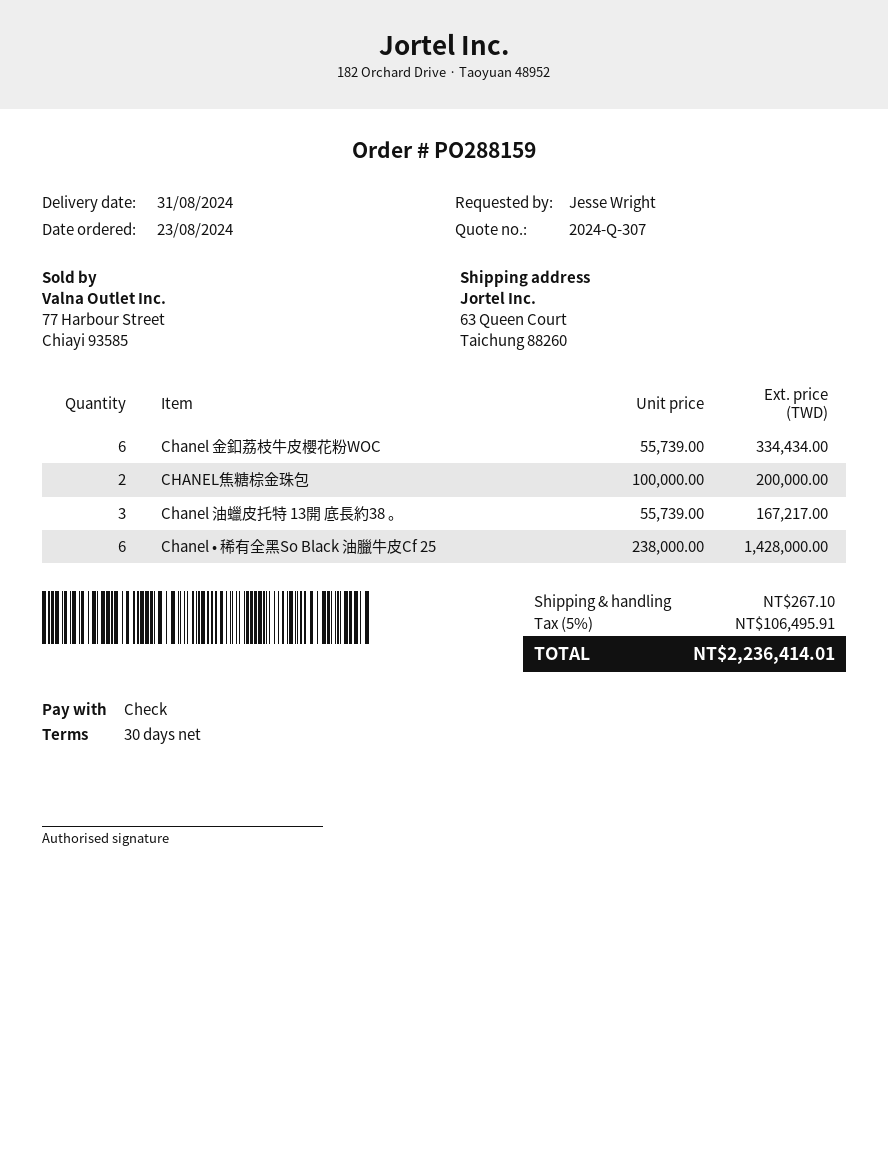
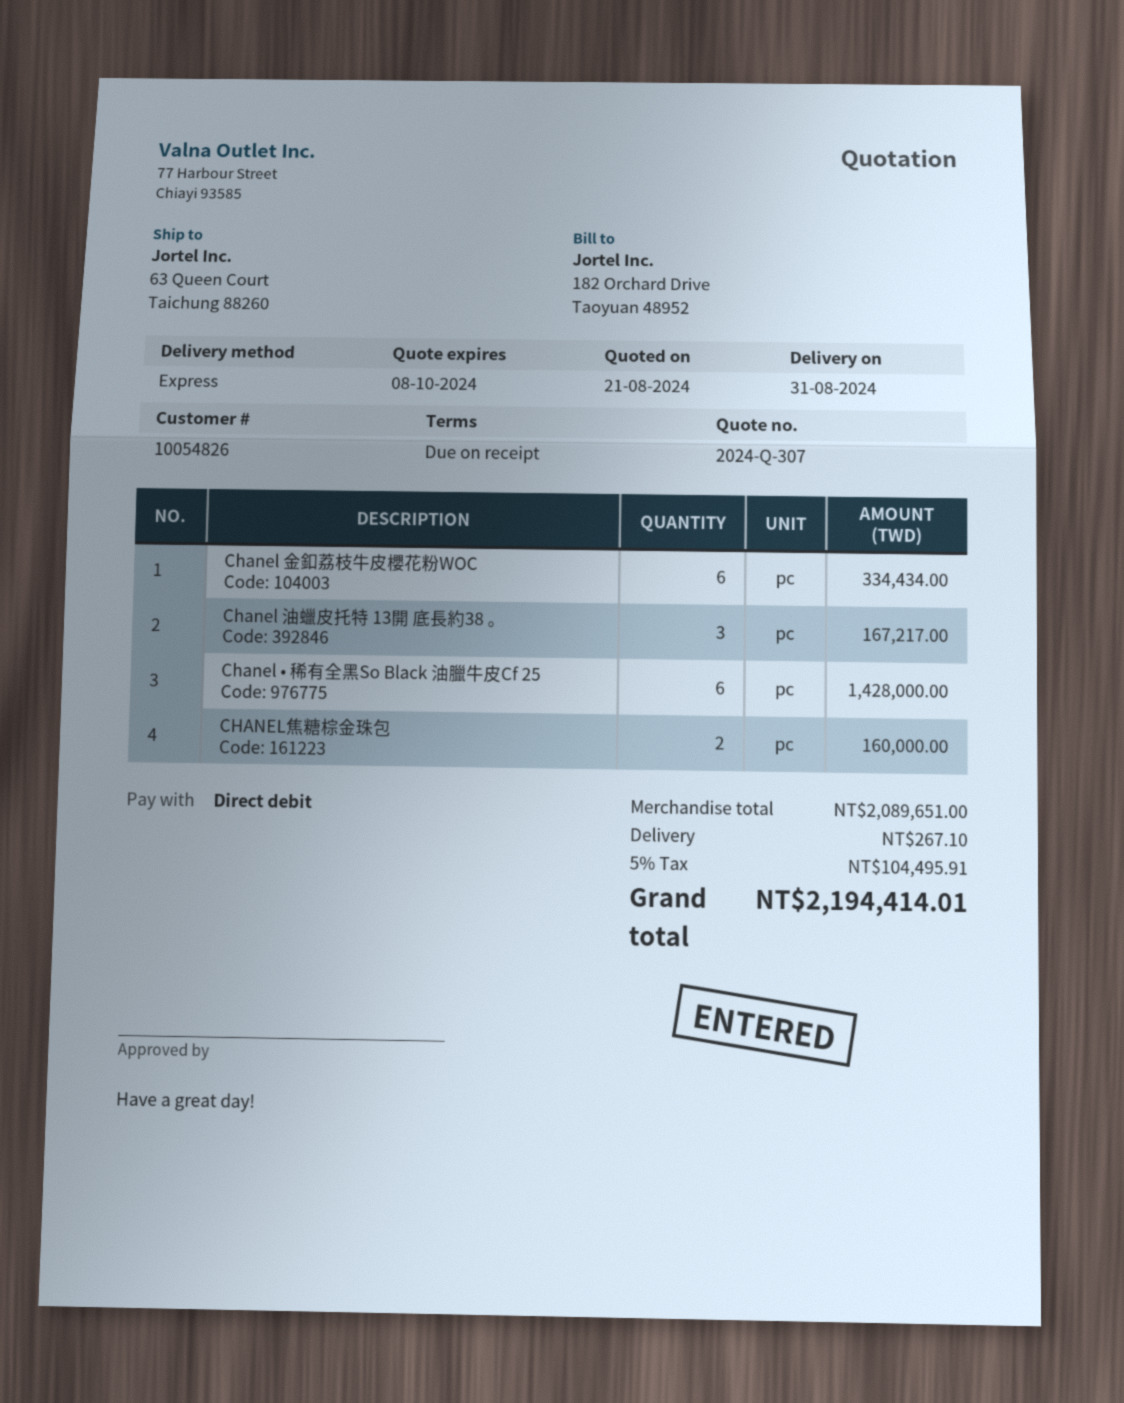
payment terms: 30 days -> on receipt
payment method: cheque -> direct debit
CHANEL焦糖棕金珠包: 2 for 200000.00 -> 2 for 160000.00
tax: 5% = 106495.91 -> 5% = 104495.91
total: 2236414.01 -> 2194414.01

